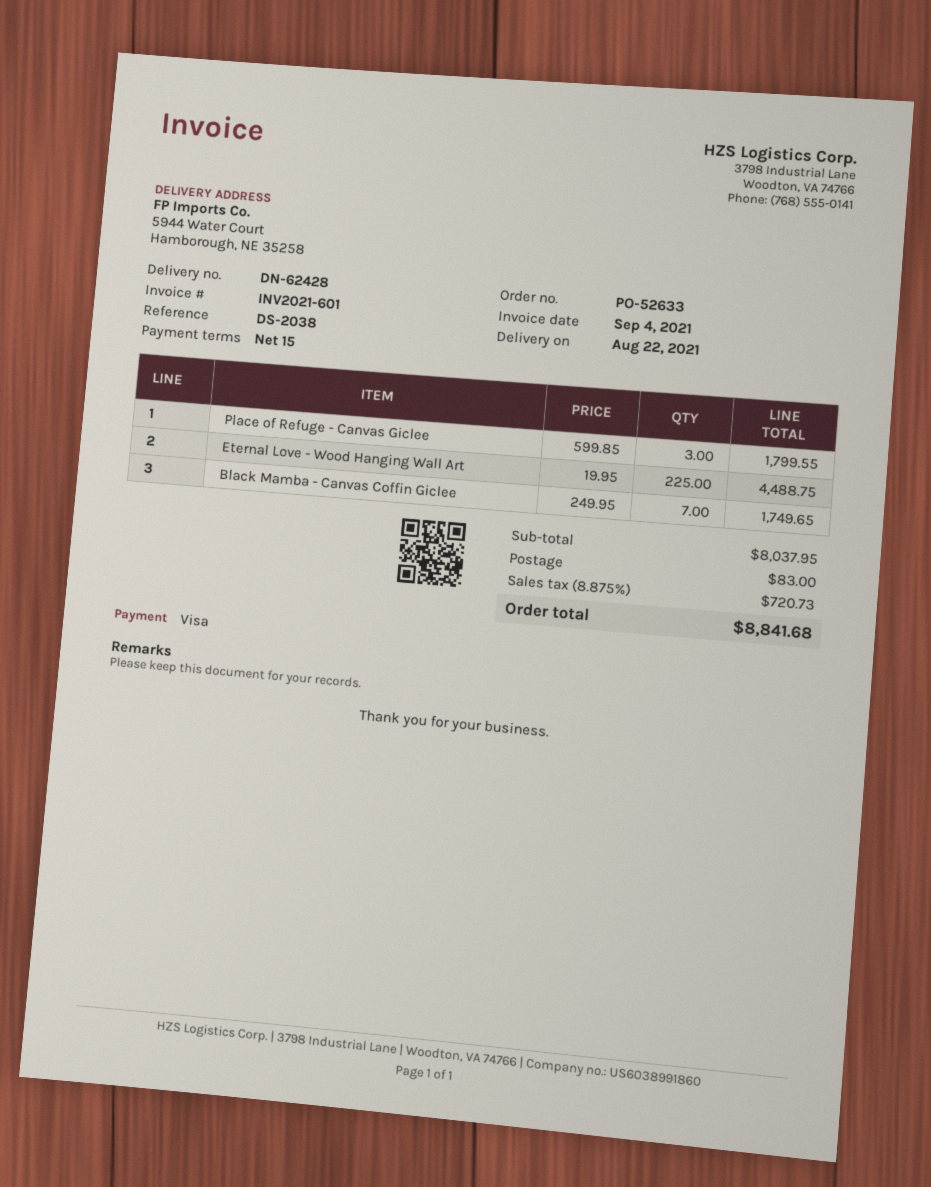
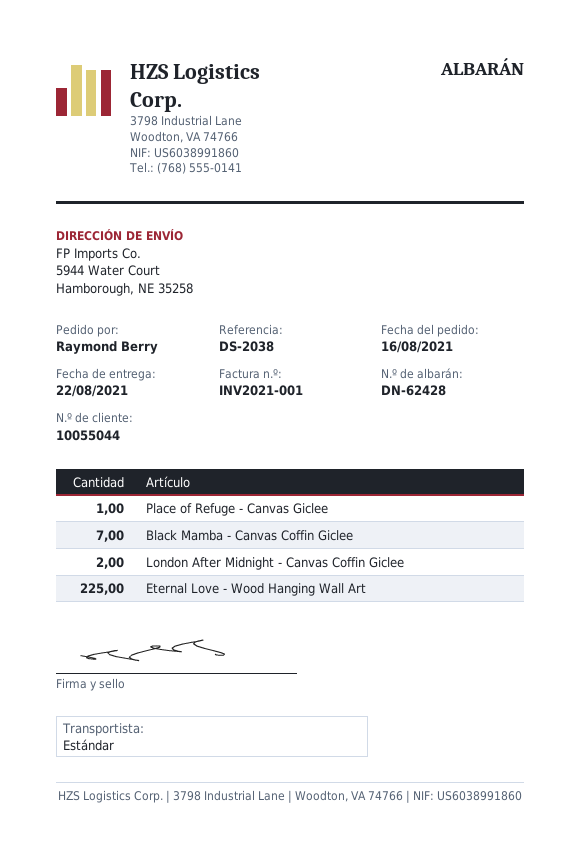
invoice number: INV2021-601 -> INV2021-001
Place of Refuge - Canvas Giclee: 3 -> 1
London After Midnight - Canvas Coffin Giclee: none -> 2

